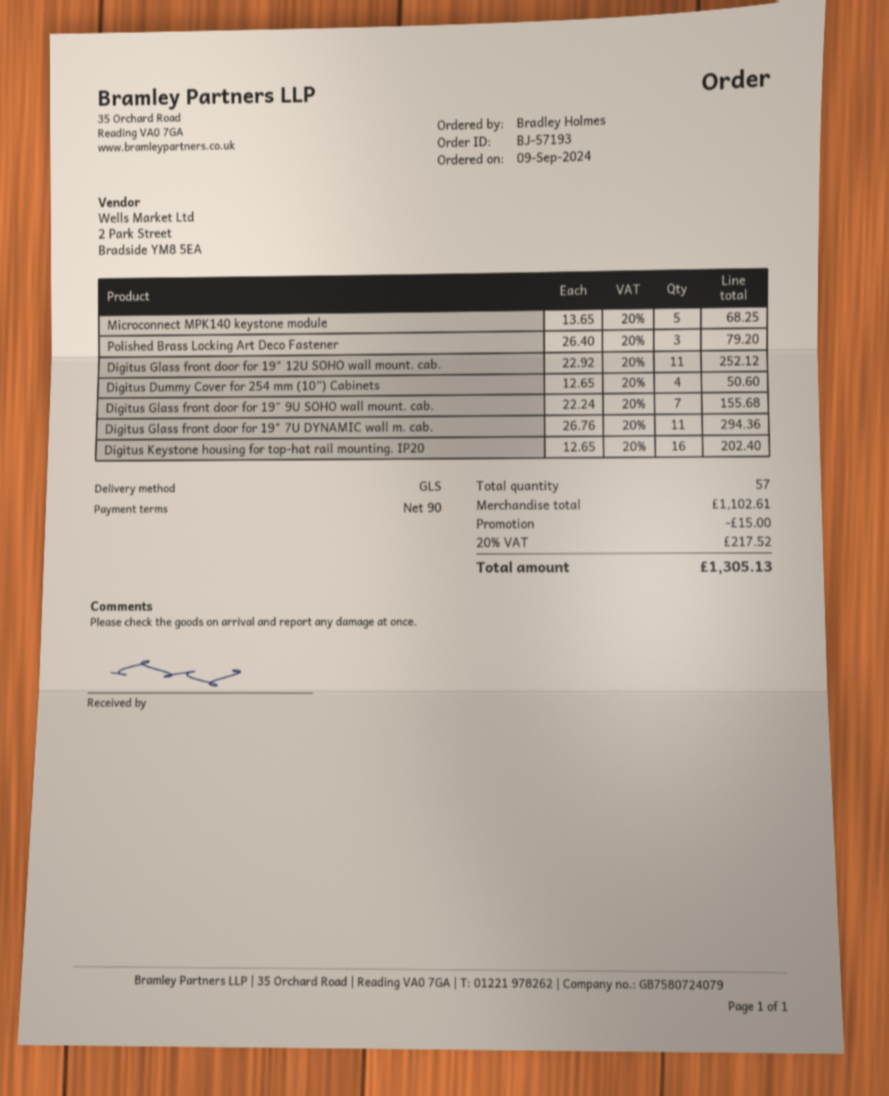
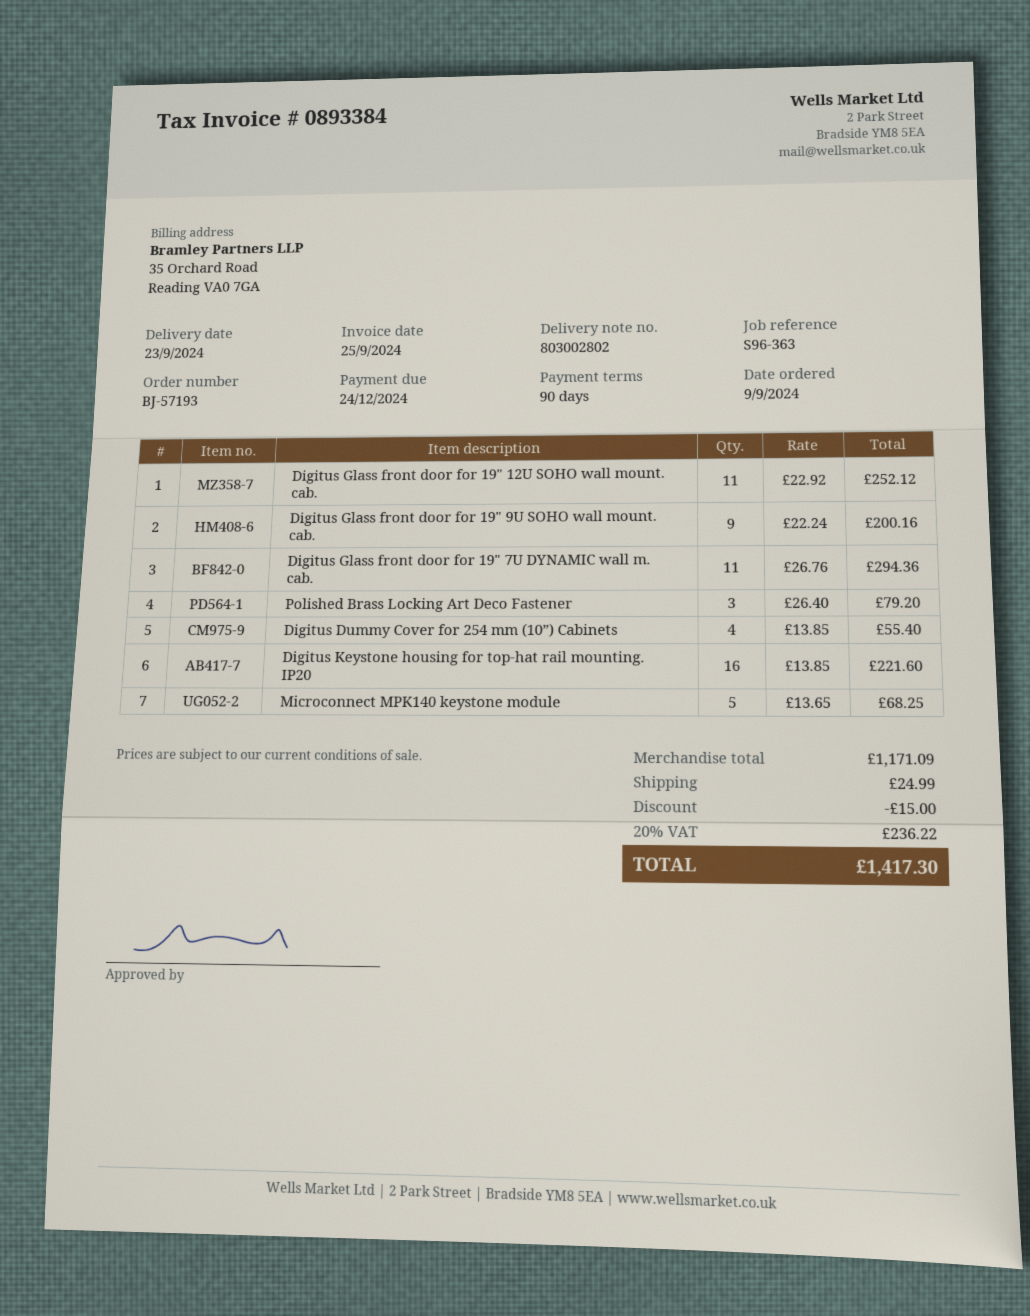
Digitus Dummy Cover for 254 mm (10”) Cabinets: 4 x 12.65 = 50.60 -> 4 x 13.85 = 55.40
Digitus Glass front door for 19" 9U SOHO wall mount. cab.: 7 x 22.24 = 155.68 -> 9 x 22.24 = 200.16
Digitus Keystone housing for top-hat rail mounting. IP20: 16 x 12.65 = 202.40 -> 16 x 13.85 = 221.60
subtotal: 1102.61 -> 1171.09
shipping: none -> 24.99
tax: 20% = 217.52 -> 20% = 236.22
total: 1305.13 -> 1417.30

